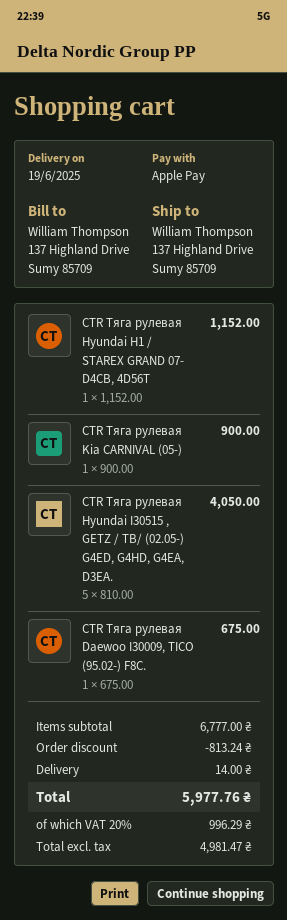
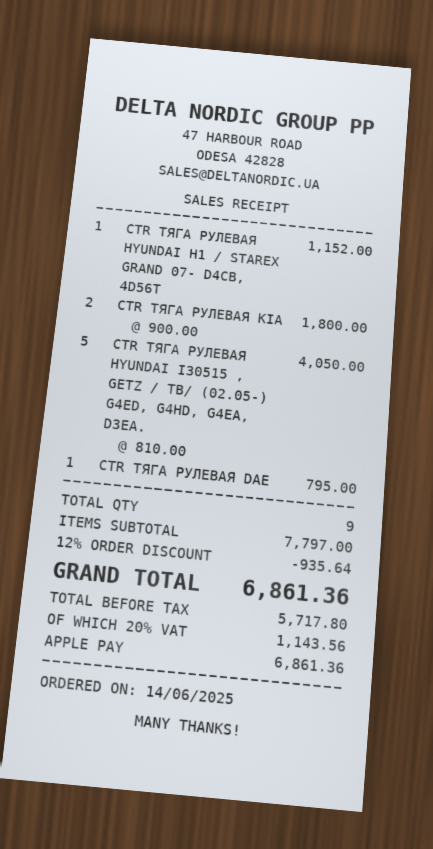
CTR Тяга рулевая Kia CARNIVAL (05-): 1 x 900.00 = 900.00 -> 2 x 900.00 = 1800.00
CTR Тяга рулевая Daewoo I30009, TICO (95.02-) F8C.: 1 x 675.00 = 675.00 -> 1 x 795.00 = 795.00
subtotal: 6777.00 -> 7797.00
discount: 813.24 -> 935.64
shipping: 14.00 -> none
net: 4981.47 -> 5717.80
tax: 20% = 996.29 -> 20% = 1143.56
total: 5977.76 -> 6861.36

